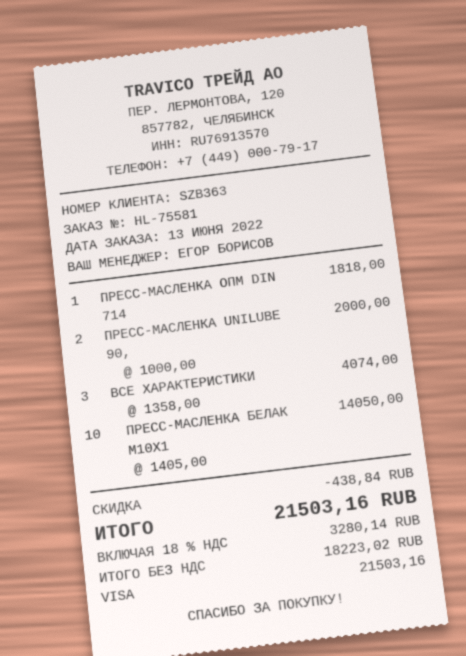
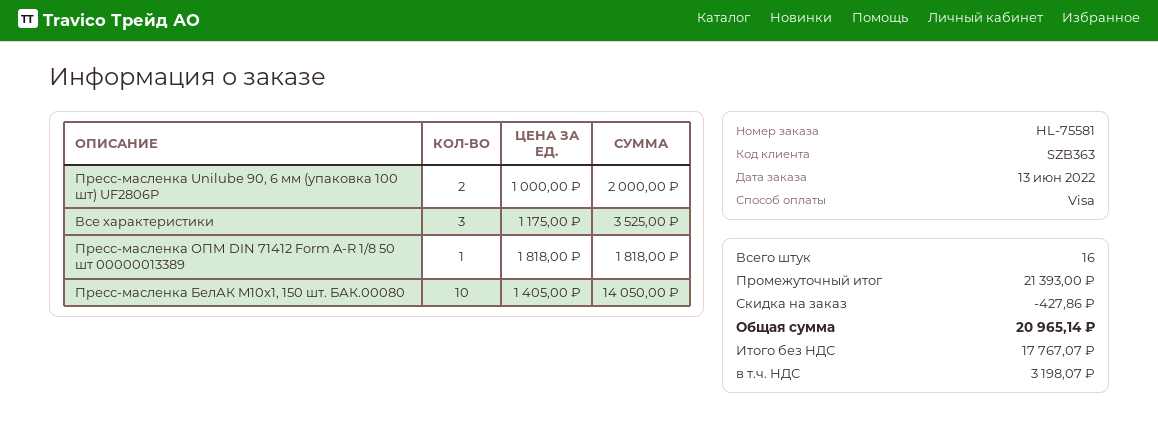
ВСЕ ХАРАКТЕРИСТИКИ: 3 x 1358.00 = 4074.00 -> 3 x 1175.00 = 3525.00
discount: 438.84 -> 427.86
net: 18223.02 -> 17767.07
tax: 3280.14 -> 3198.07
total: 21503.16 -> 20965.14

